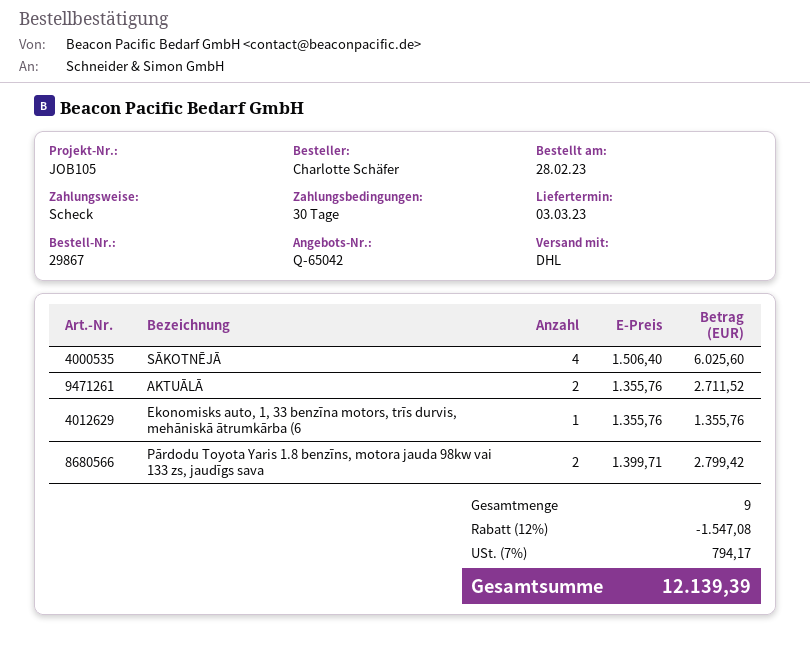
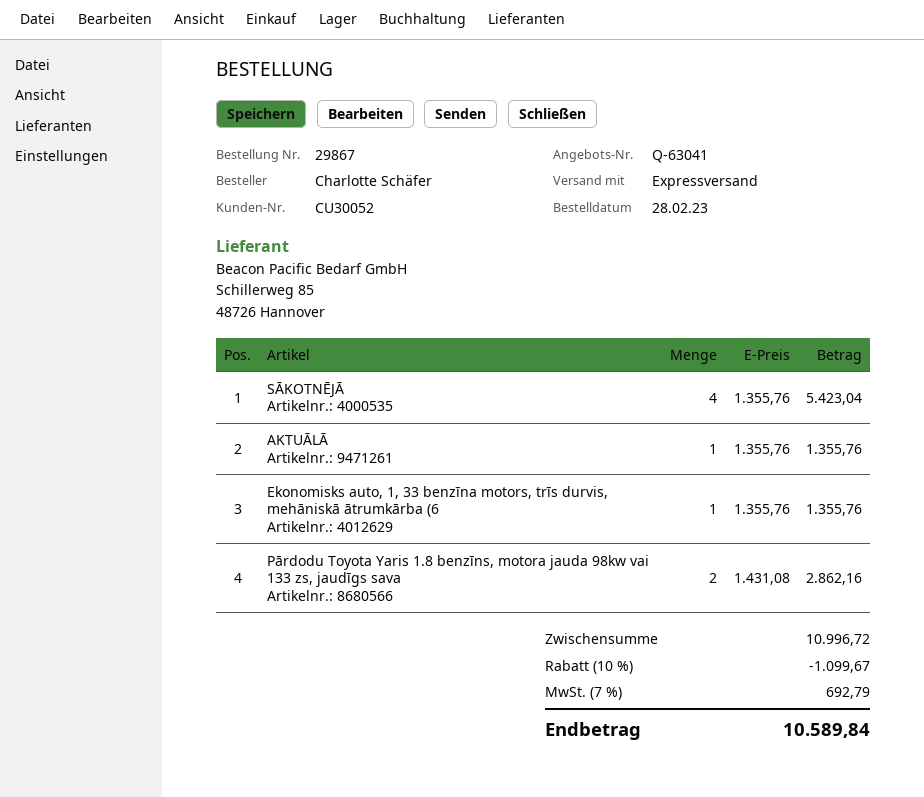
quote number: Q-65042 -> Q-63041
shipping method: DHL -> express
SĀKOTNĒJĀ: 4 x 1506.40 = 6025.60 -> 4 x 1355.76 = 5423.04
AKTUĀLĀ: 2 x 1355.76 = 2711.52 -> 1 x 1355.76 = 1355.76
Pārdodu Toyota Yaris 1.8 benzīns, motora jauda 98kw vai 133 zs, jaudīgs sava: 2 x 1399.71 = 2799.42 -> 2 x 1431.08 = 2862.16
discount: 12% = 1547.08 -> 10% = 1099.67
tax: 7% = 794.17 -> 7% = 692.79
total: 12139.39 -> 10589.84

